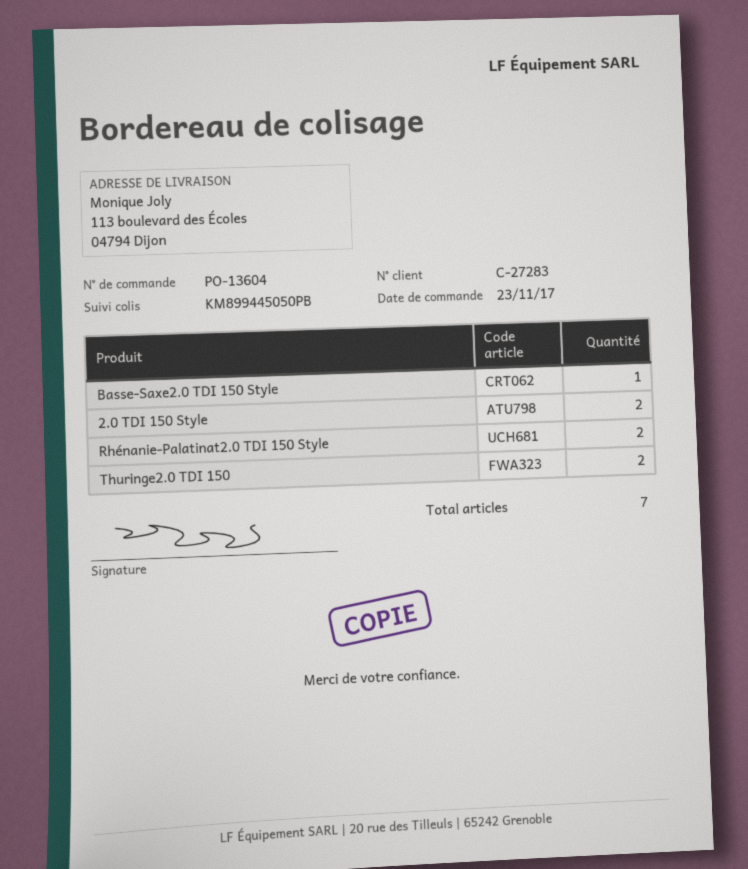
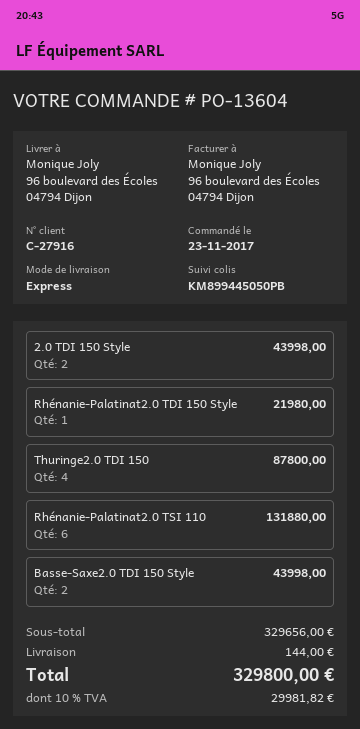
customer number: C-27283 -> C-27916
ship to: 113 boulevard des Écoles, 04794 Dijon -> 96 boulevard des Écoles, 04794 Dijon
Basse-Saxe2.0 TDI 150 Style: 1 -> 2
Rhénanie-Palatinat2.0 TDI 150 Style: 2 -> 1
Thuringe2.0 TDI 150: 2 -> 4
Rhénanie-Palatinat2.0 TSI 110: none -> 6

